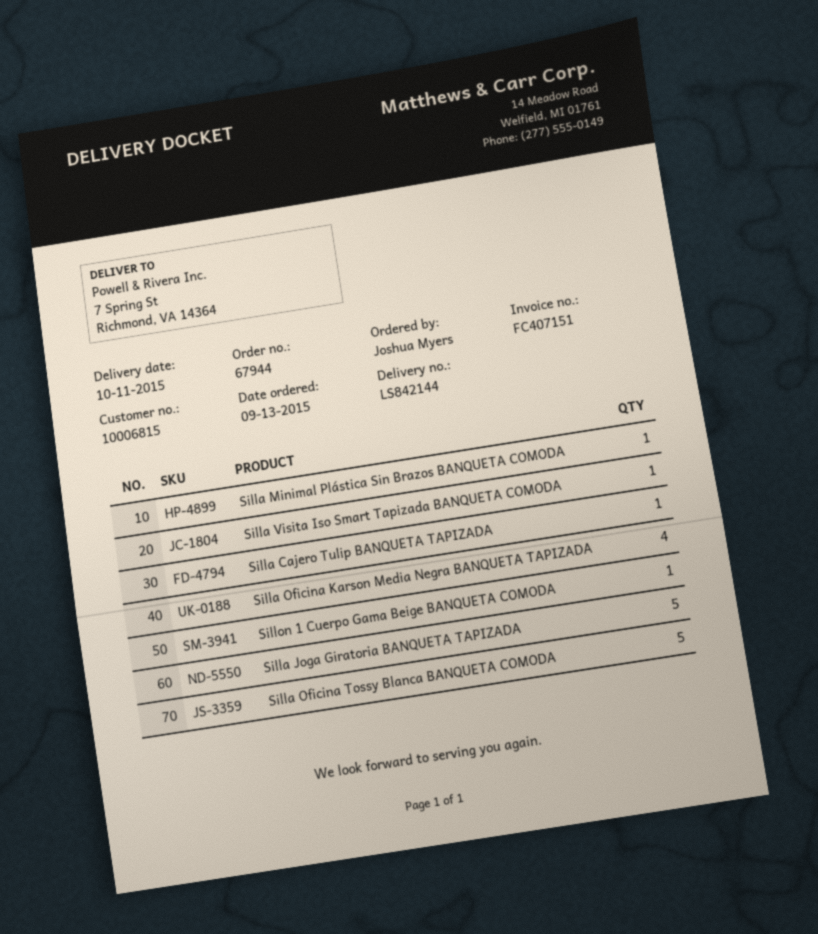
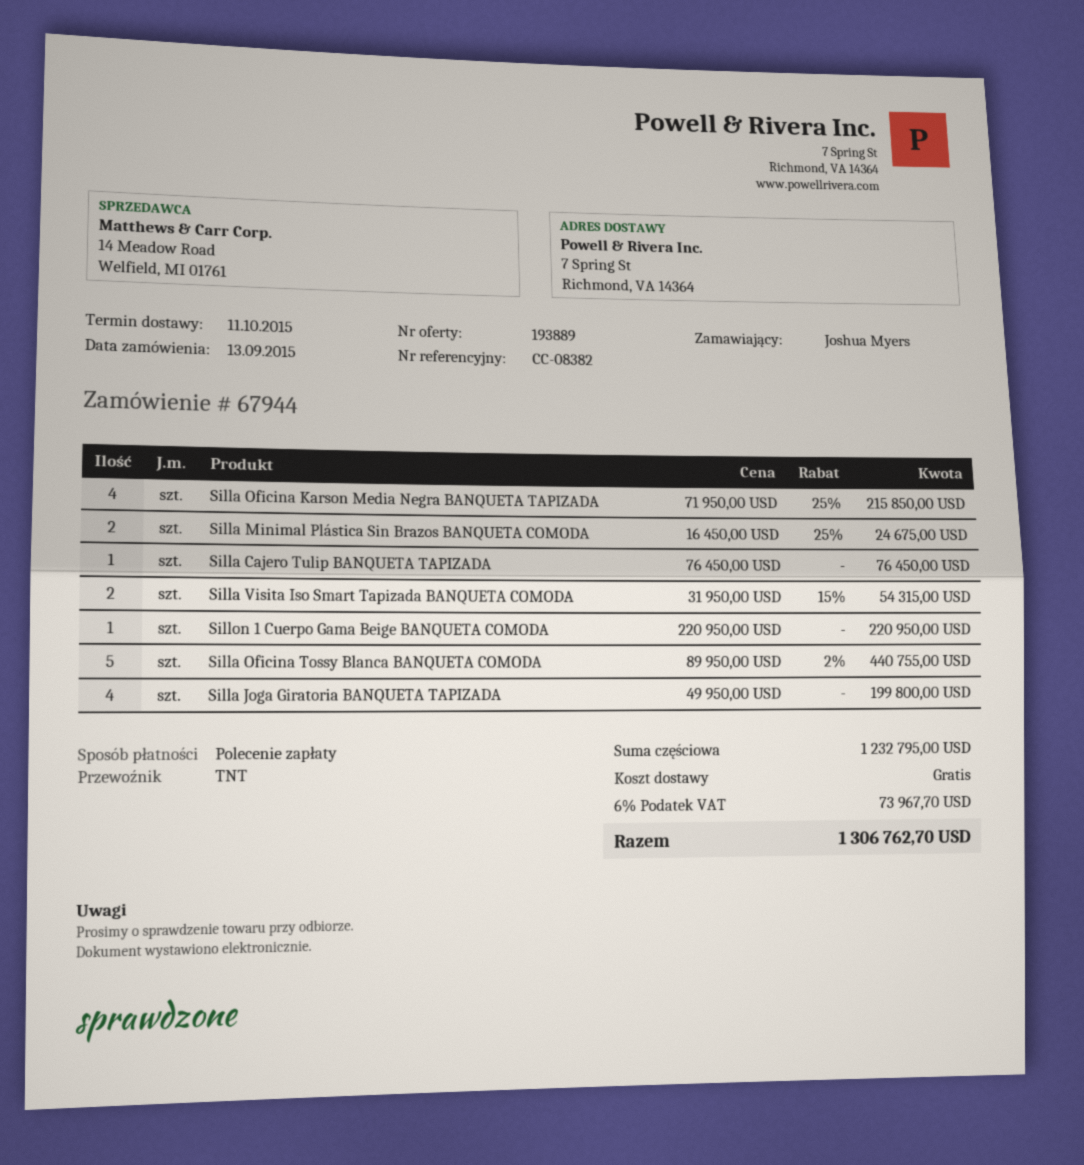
Silla Minimal Plástica Sin Brazos BANQUETA COMODA: 1 -> 2
Silla Visita Iso Smart Tapizada BANQUETA COMODA: 1 -> 2
Silla Joga Giratoria BANQUETA TAPIZADA: 5 -> 4

